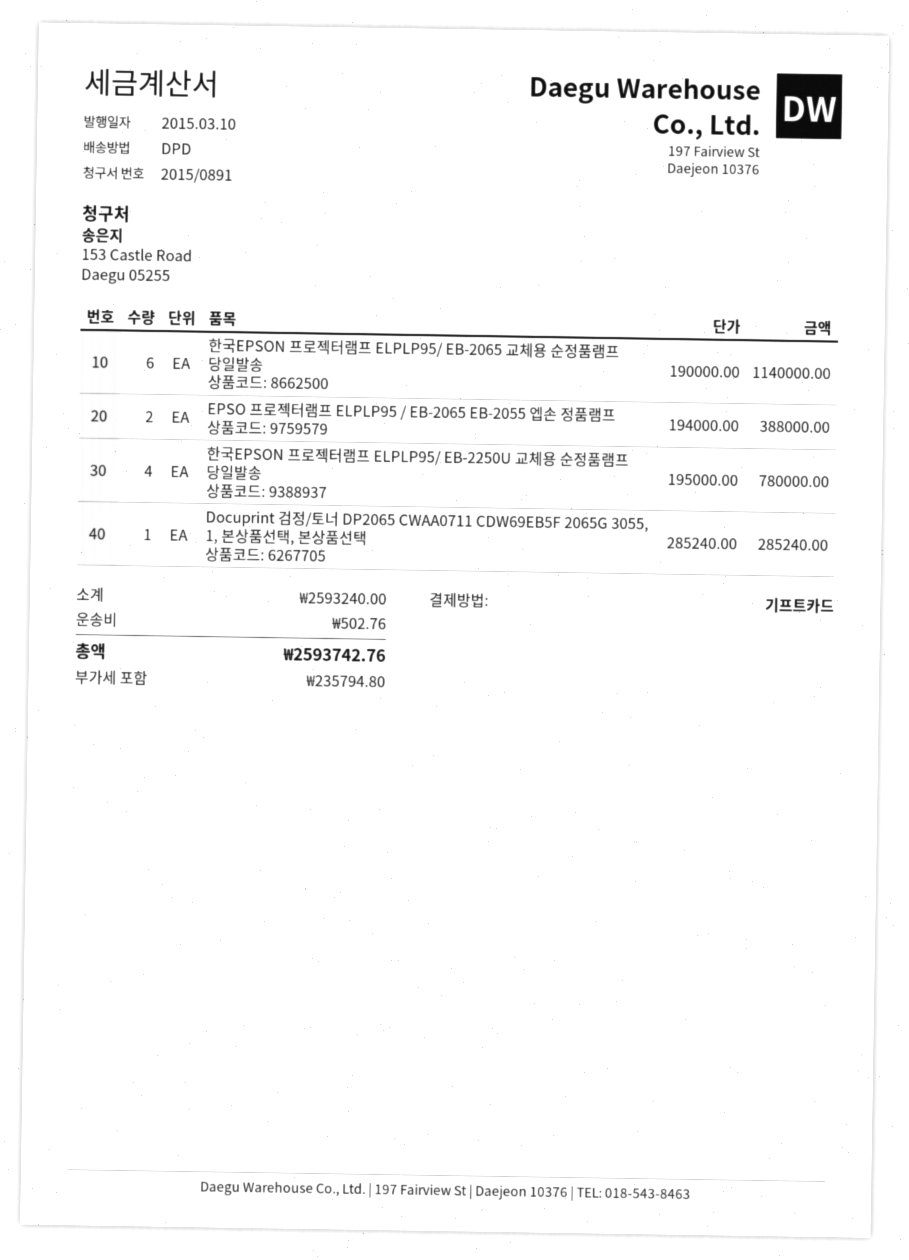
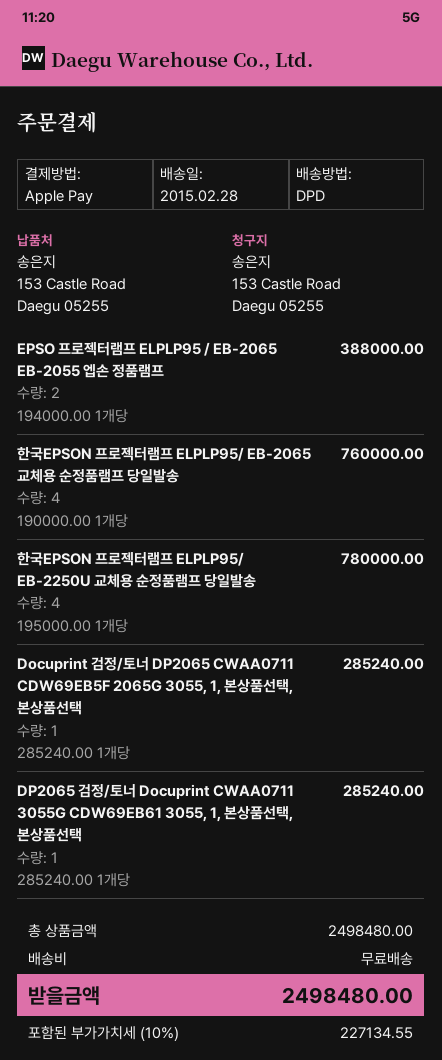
payment method: gift card -> Apple Pay
한국EPSON 프로젝터램프 ELPLP95/ EB-2065 교체용 순정품램프 당일발송: 6 x 190000.00 = 1140000.00 -> 4 x 190000.00 = 760000.00
DP2065 검정/토너 Docuprint CWAA0711 3055G CDW69EB61 3055, 1, 본상품선택, 본상품선택: none -> 1 x 285240.00 = 285240.00
subtotal: 2593240.00 -> 2498480.00
shipping: 502.76 -> 0.00
tax: 235794.80 -> 227134.55
total: 2593742.76 -> 2498480.00

